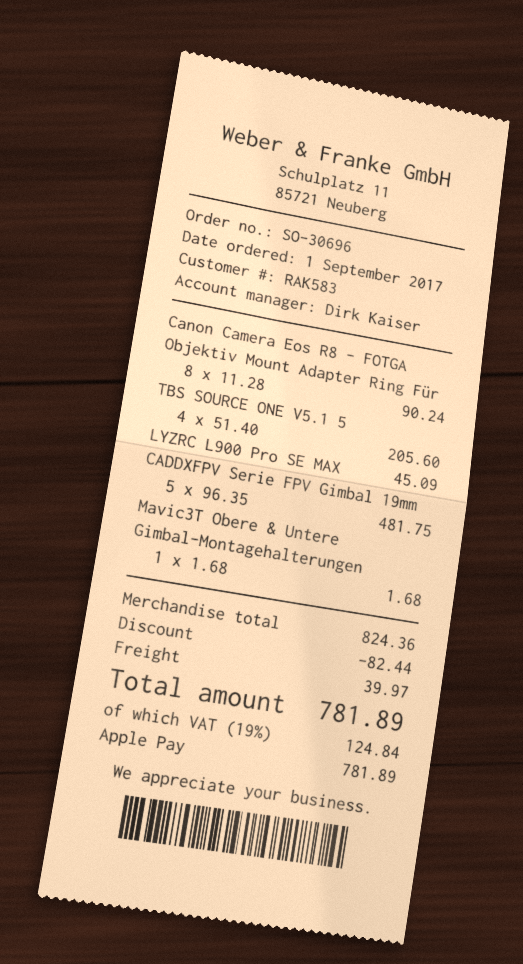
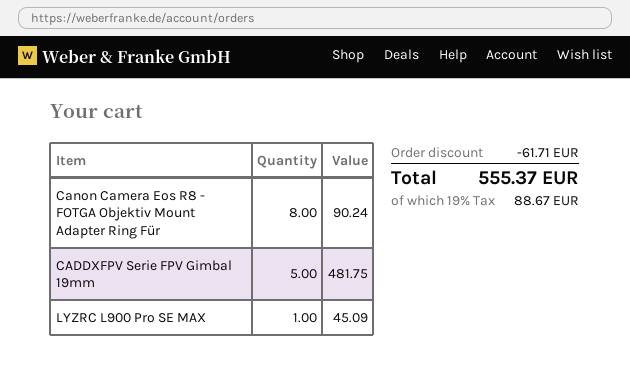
TBS SOURCE ONE V5.1 5: 4 for 205.60 -> none
Mavic3T Obere & Untere Gimbal-Montagehalterungen: 1 for 1.68 -> none
discount: 82.44 -> 61.71
shipping: 39.97 -> none
tax: 19% = 124.84 -> 19% = 88.67
total: 781.89 -> 555.37

